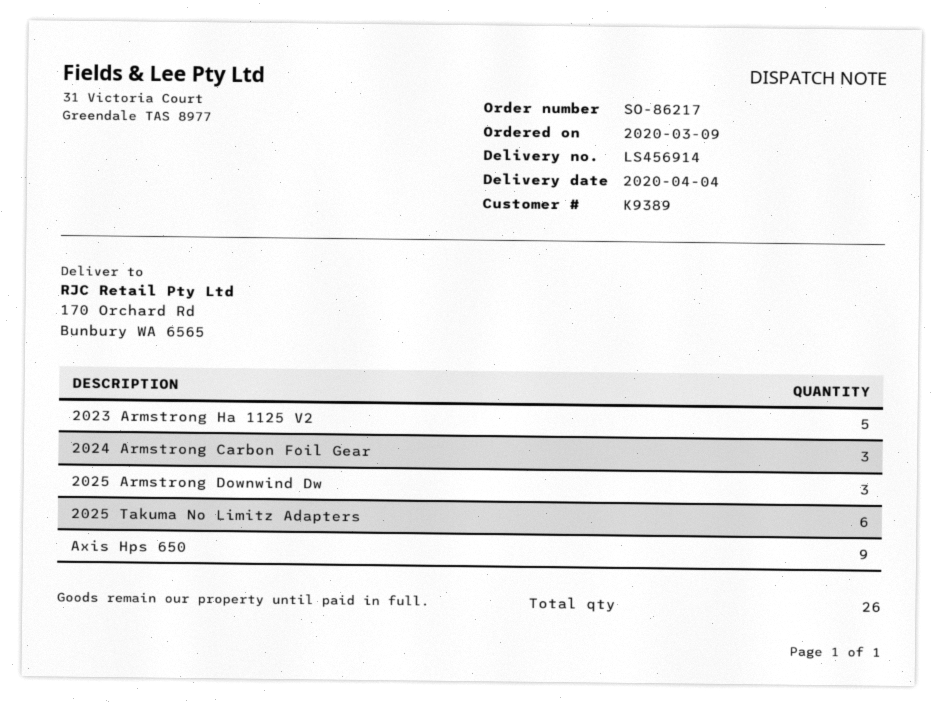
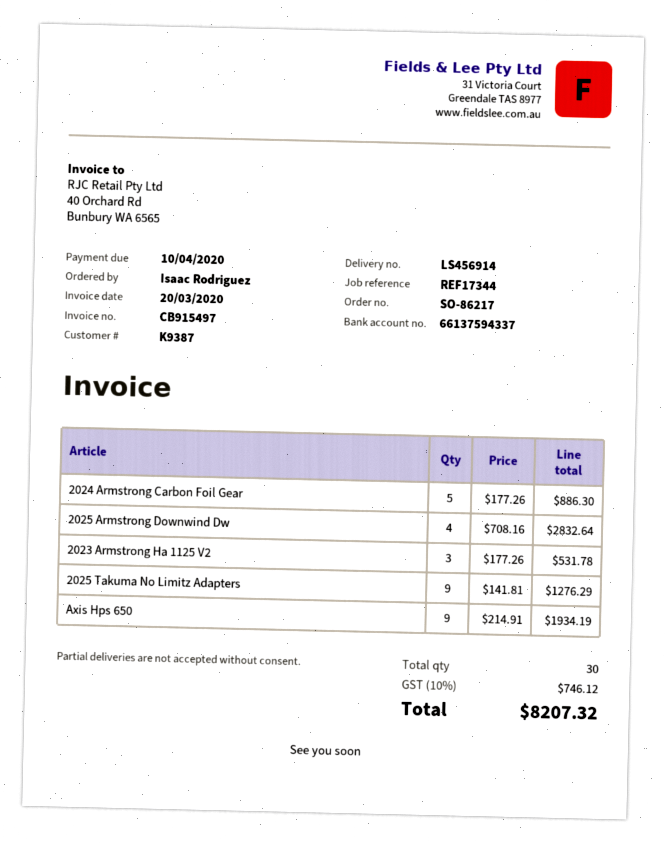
customer number: K9389 -> K9387
2023 Armstrong Ha 1125 V2: 5 -> 3
2024 Armstrong Carbon Foil Gear: 3 -> 5
2025 Armstrong Downwind Dw: 3 -> 4
2025 Takuma No Limitz Adapters: 6 -> 9
total quantity: 26 -> 30

